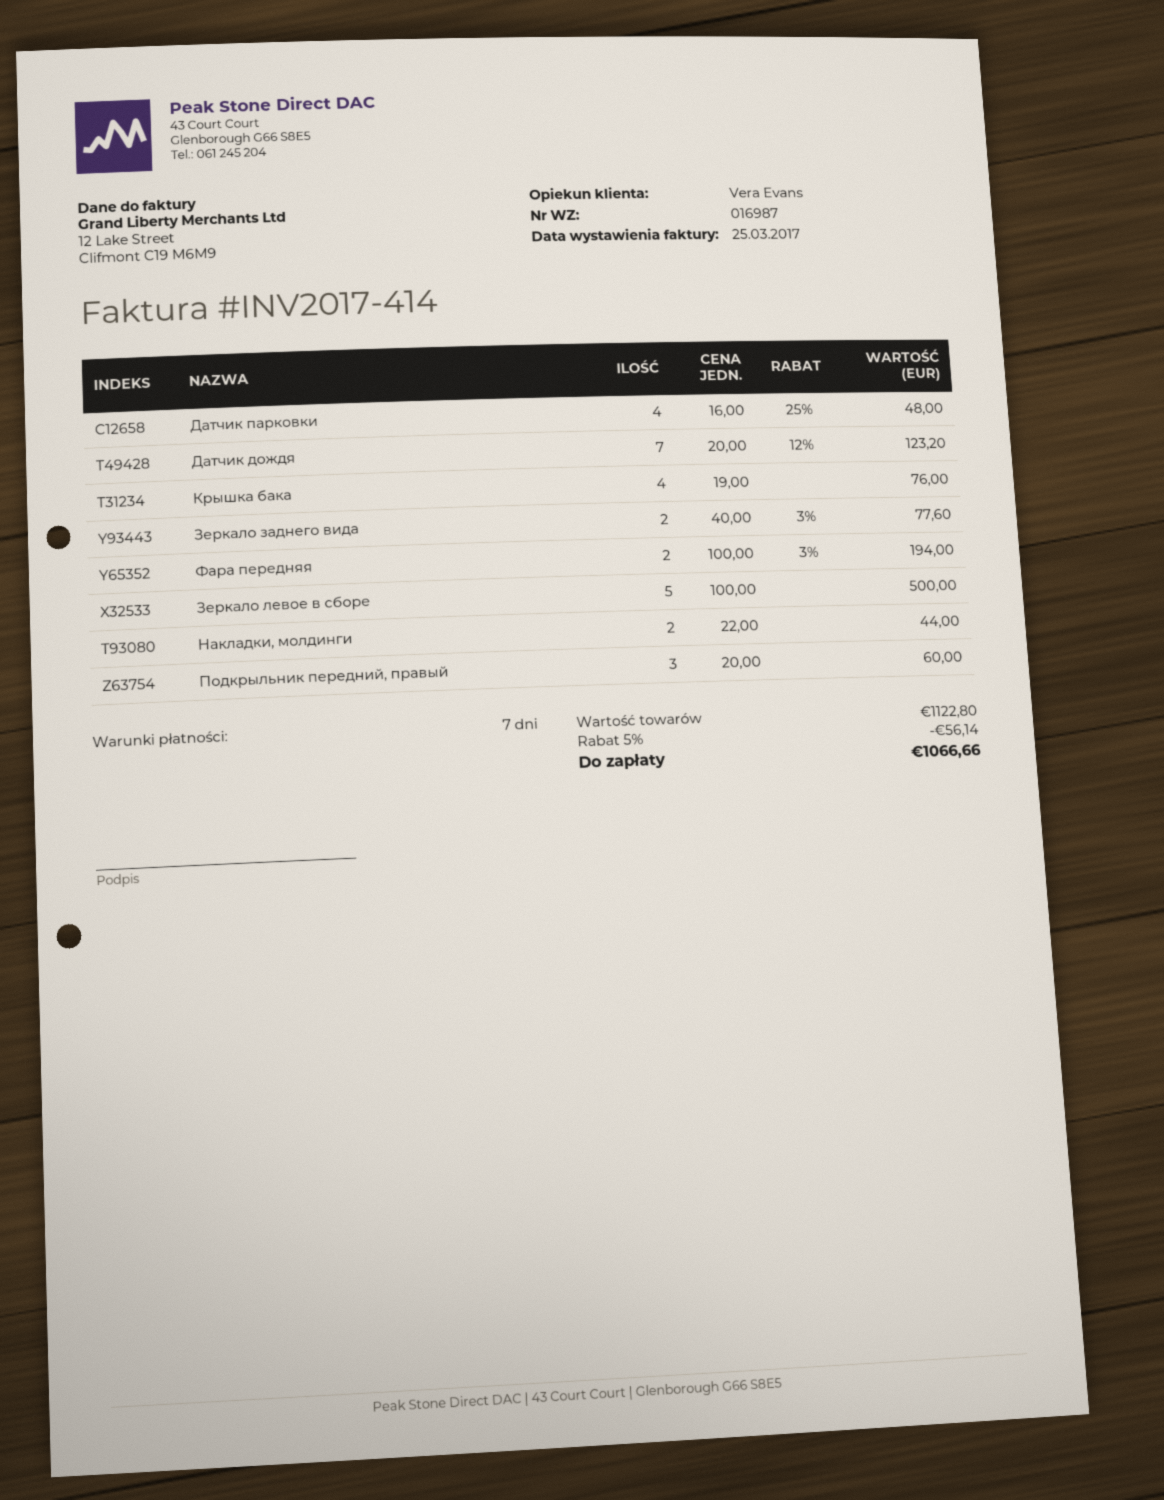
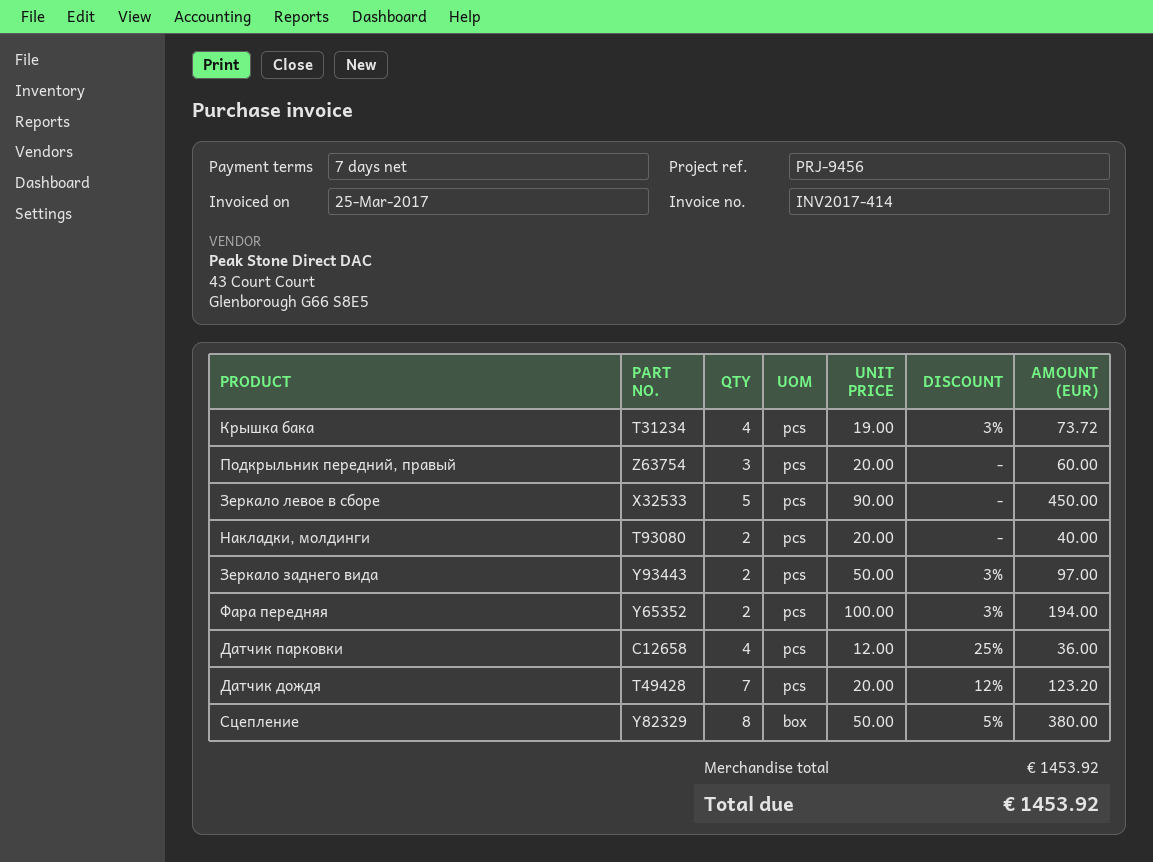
Датчик парковки: 4 x 16.00 - 25% = 48.00 -> 4 x 12.00 - 25% = 36.00
Крышка бака: 4 x 19.00 = 76.00 -> 4 x 19.00 - 3% = 73.72
Зеркало заднего вида: 2 x 40.00 - 3% = 77.60 -> 2 x 50.00 - 3% = 97.00
Зеркало левое в сборе: 5 x 100.00 = 500.00 -> 5 x 90.00 = 450.00
Накладки, молдинги: 2 x 22.00 = 44.00 -> 2 x 20.00 = 40.00
Сцепление: none -> 8 x 50.00 - 5% = 380.00
subtotal: 1122.80 -> 1453.92
discount: 5% = 56.14 -> none
total: 1066.66 -> 1453.92

